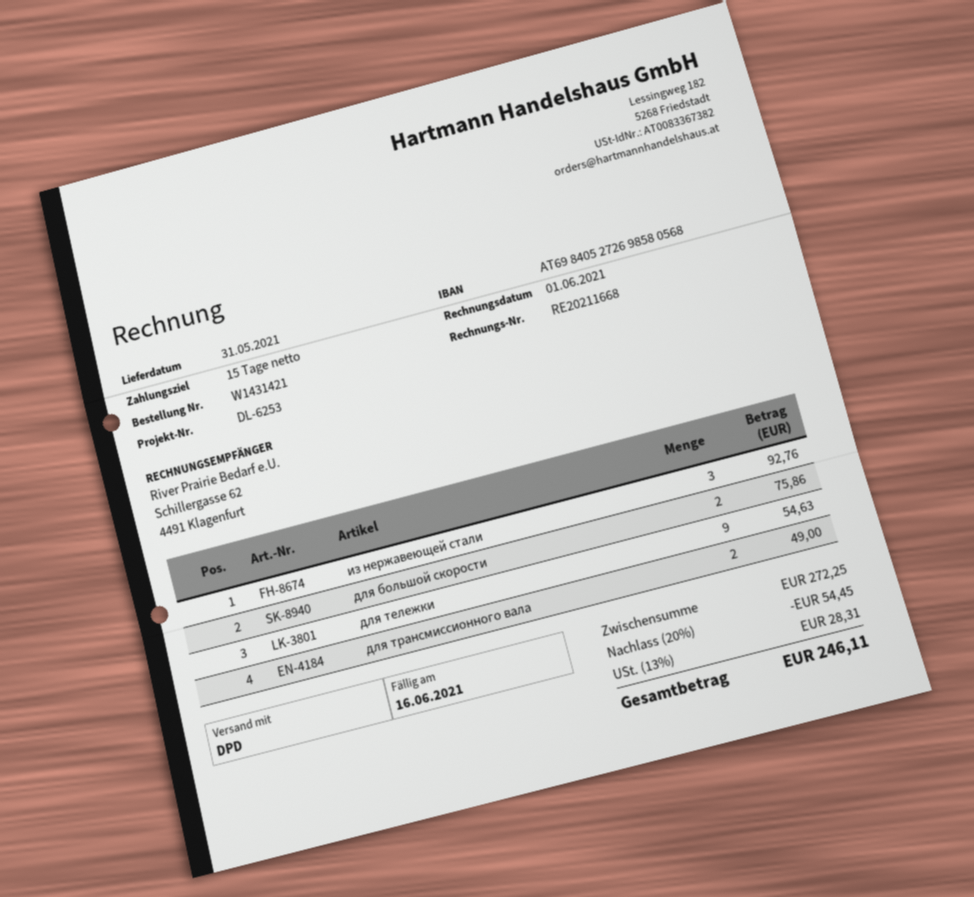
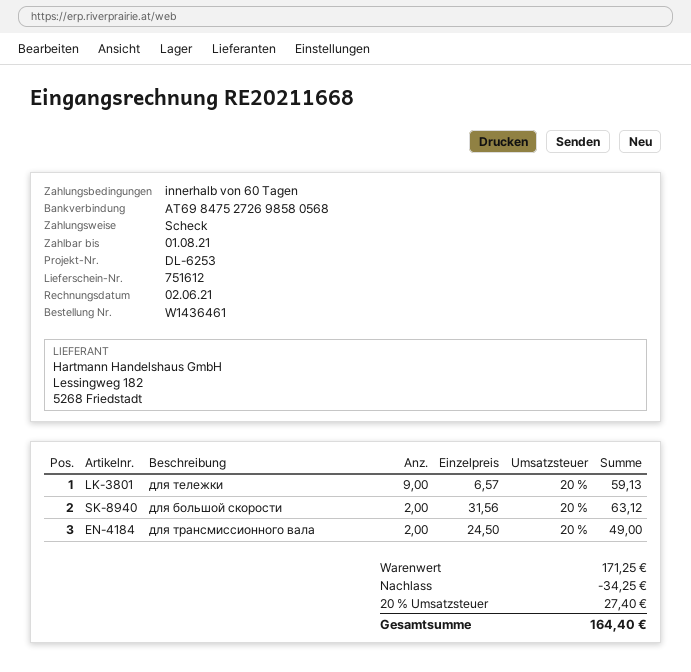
order number: W1431421 -> W1436461
invoice date: 2021-06-01 -> 2021-06-02
payment terms: 15 days -> 60 days
due date: 2021-06-16 -> 2021-08-01
bank account: AT698405272698580568 -> AT698475272698580568
из нержавеющей стали: 3 for 92.76 -> none
для большой скорости: 2 for 75.86 -> 2 for 63.12
для тележки: 9 for 54.63 -> 9 for 59.13
subtotal: 272.25 -> 171.25
discount: 54.45 -> 34.25
tax: 13% = 28.31 -> 20% = 27.40
total: 246.11 -> 164.40

